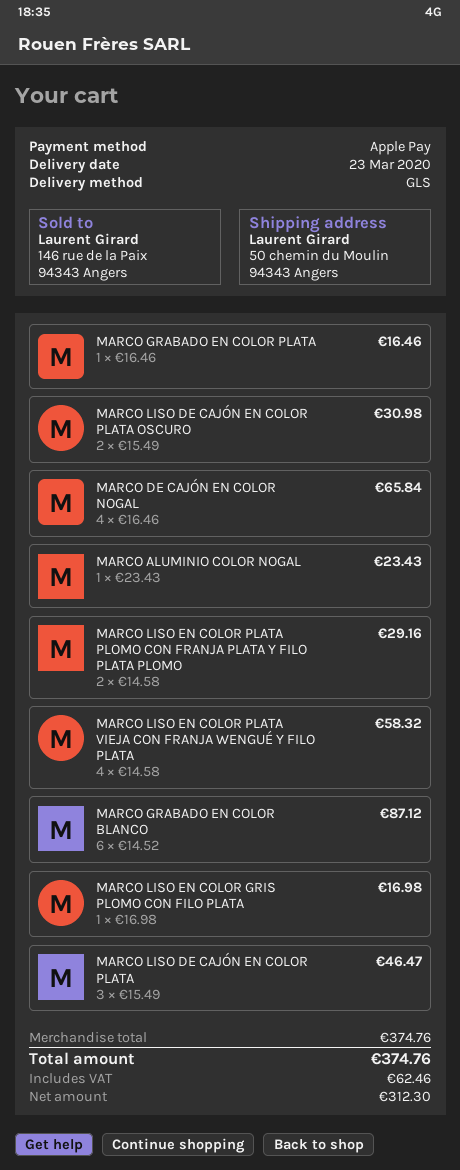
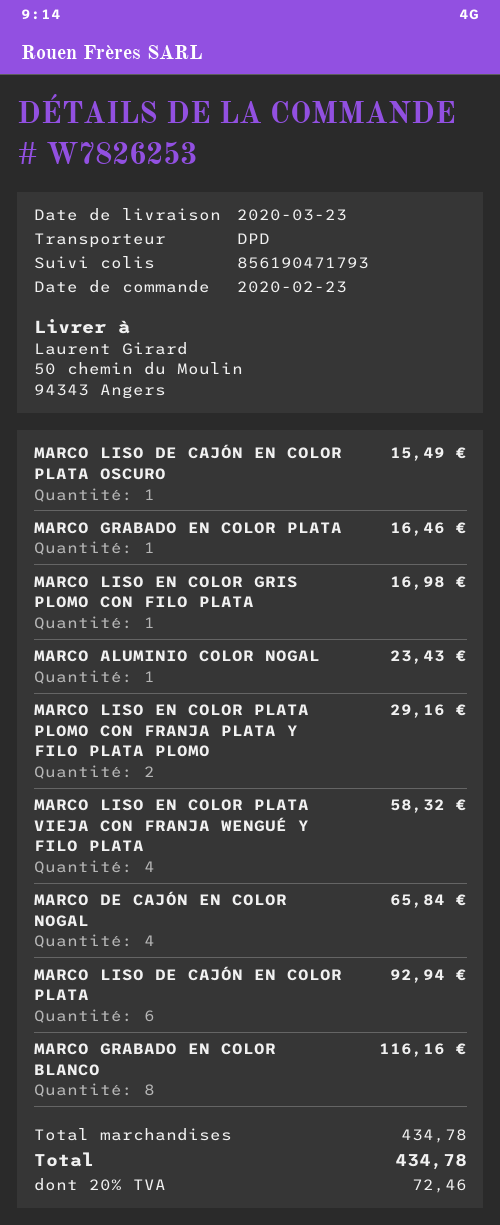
shipping method: GLS -> DPD
MARCO LISO DE CAJÓN EN COLOR PLATA OSCURO: 2 for 30.98 -> 1 for 15.49
MARCO GRABADO EN COLOR BLANCO: 6 for 87.12 -> 8 for 116.16
MARCO LISO DE CAJÓN EN COLOR PLATA: 3 for 46.47 -> 6 for 92.94
subtotal: 374.76 -> 434.78
tax: 62.46 -> 72.46
total: 374.76 -> 434.78

